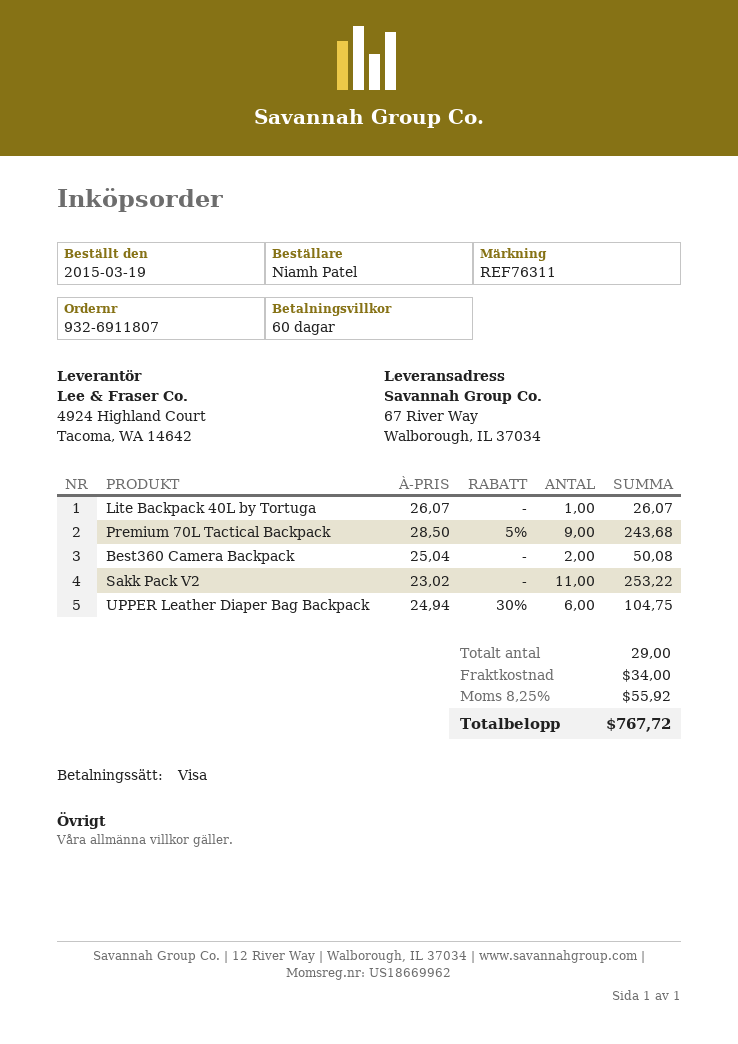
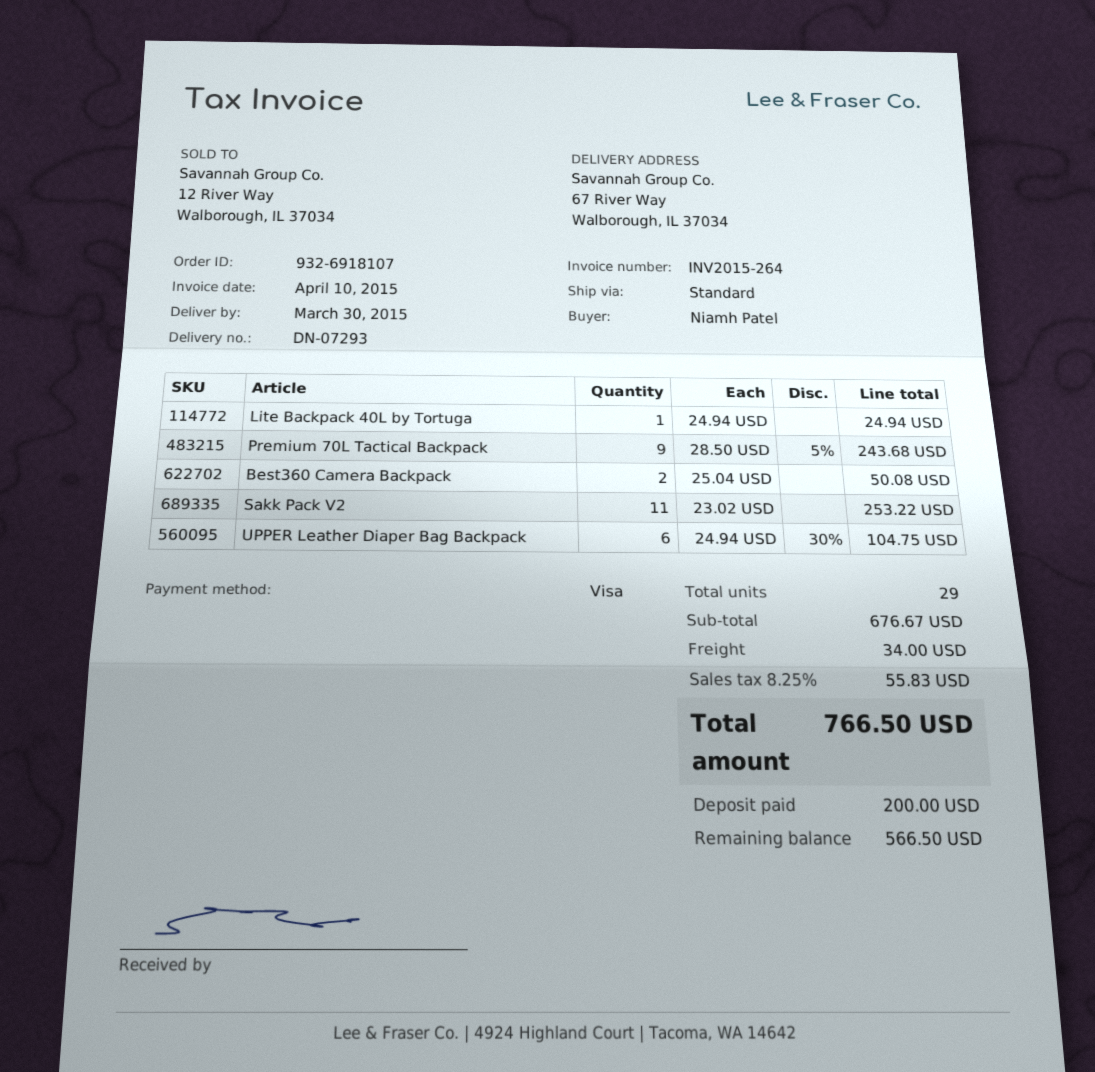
order number: 932-6911807 -> 932-6918107
Lite Backpack 40L by Tortuga: 1 x 26.07 = 26.07 -> 1 x 24.94 = 24.94
tax: 8.25% = 55.92 -> 8.25% = 55.83
total: 767.72 -> 766.50

